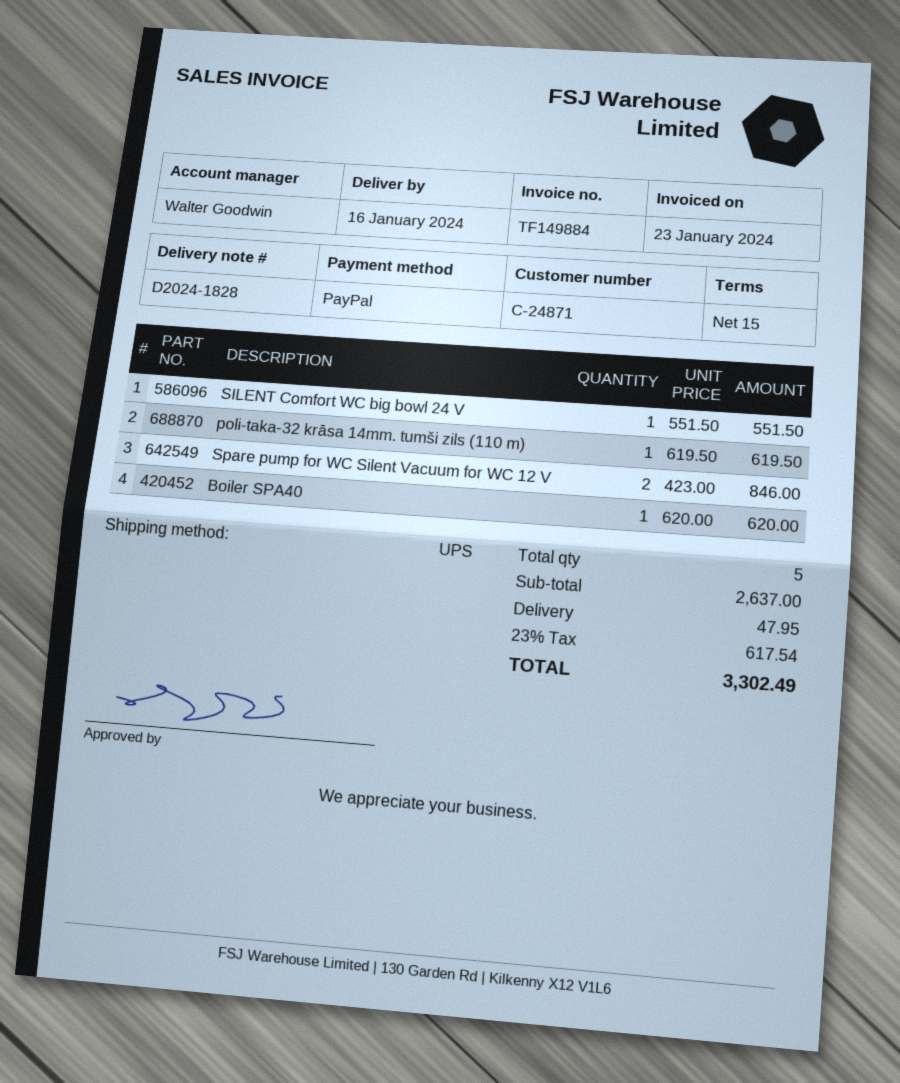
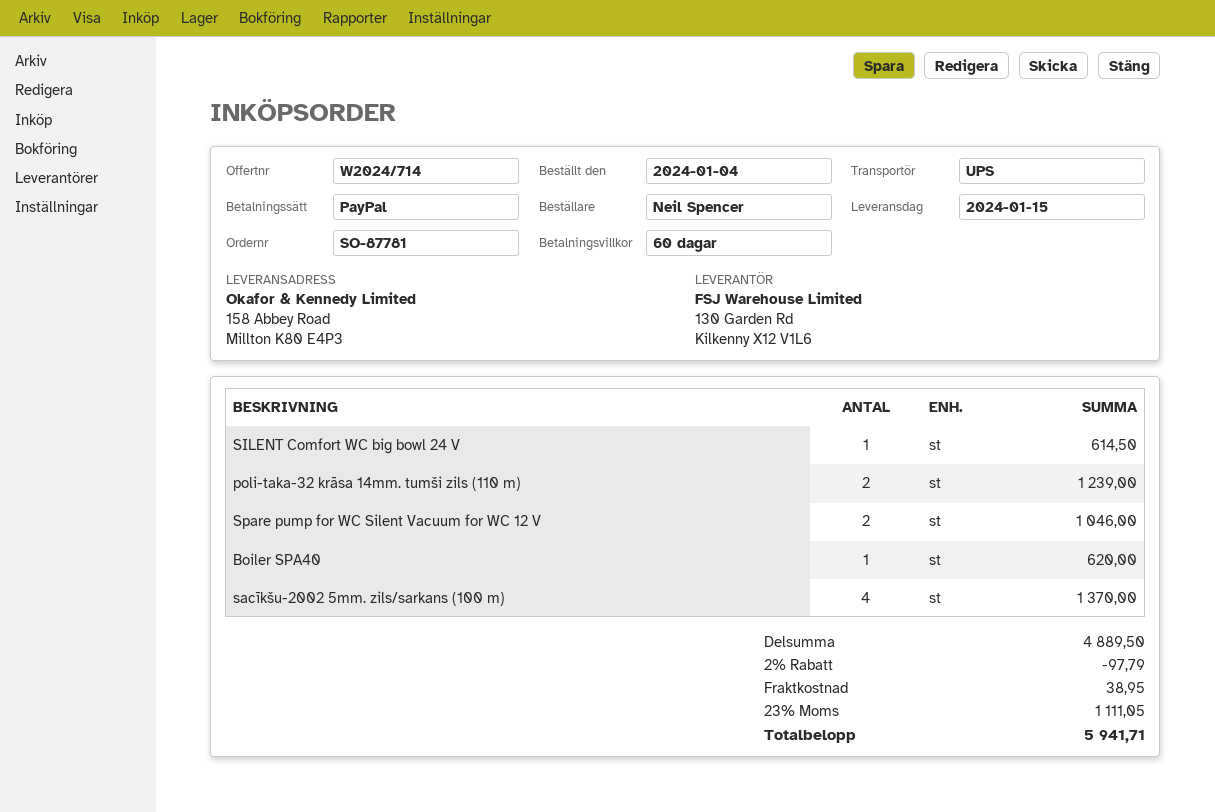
delivery date: 2024-01-16 -> 2024-01-15
payment terms: 15 days -> 60 days
SILENT Comfort WC big bowl 24 V: 1 for 551.50 -> 1 for 614.50
poli-taka-32 krāsa 14mm. tumši zils (110 m): 1 for 619.50 -> 2 for 1239.00
Spare pump for WC Silent Vacuum for WC 12 V: 2 for 846.00 -> 2 for 1046.00
sacīkšu-2002 5mm. zils/sarkans (100 m): none -> 4 for 1370.00
subtotal: 2637.00 -> 4889.50
discount: none -> 2% = 97.79
shipping: 47.95 -> 38.95
tax: 23% = 617.54 -> 23% = 1111.05
total: 3302.49 -> 5941.71

